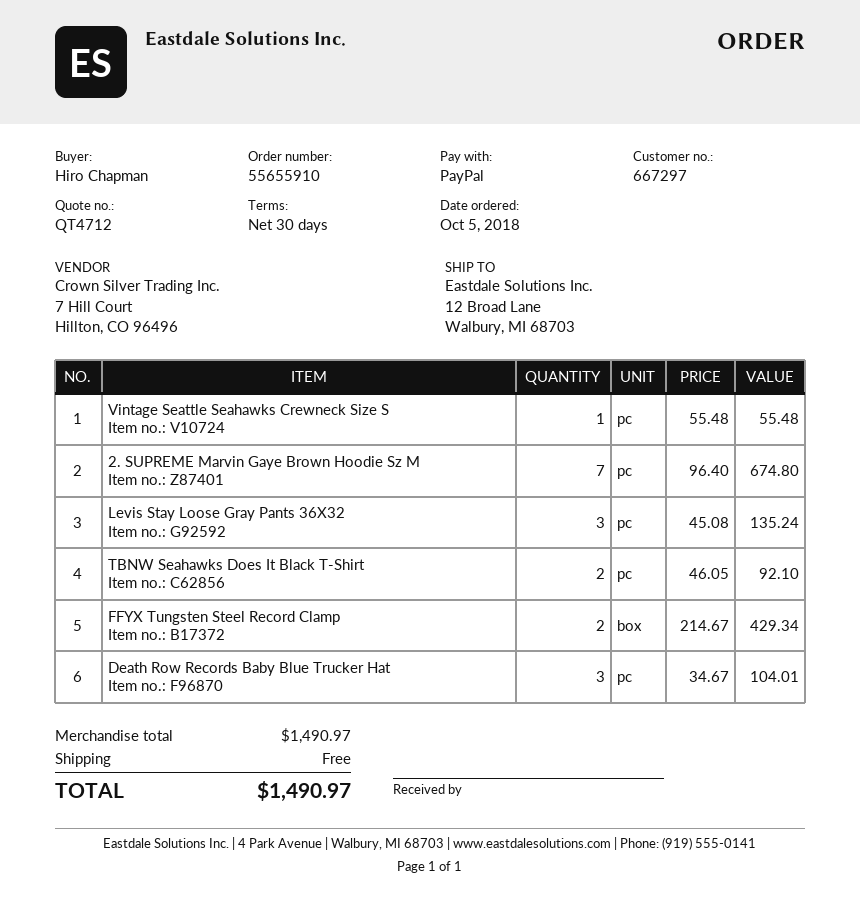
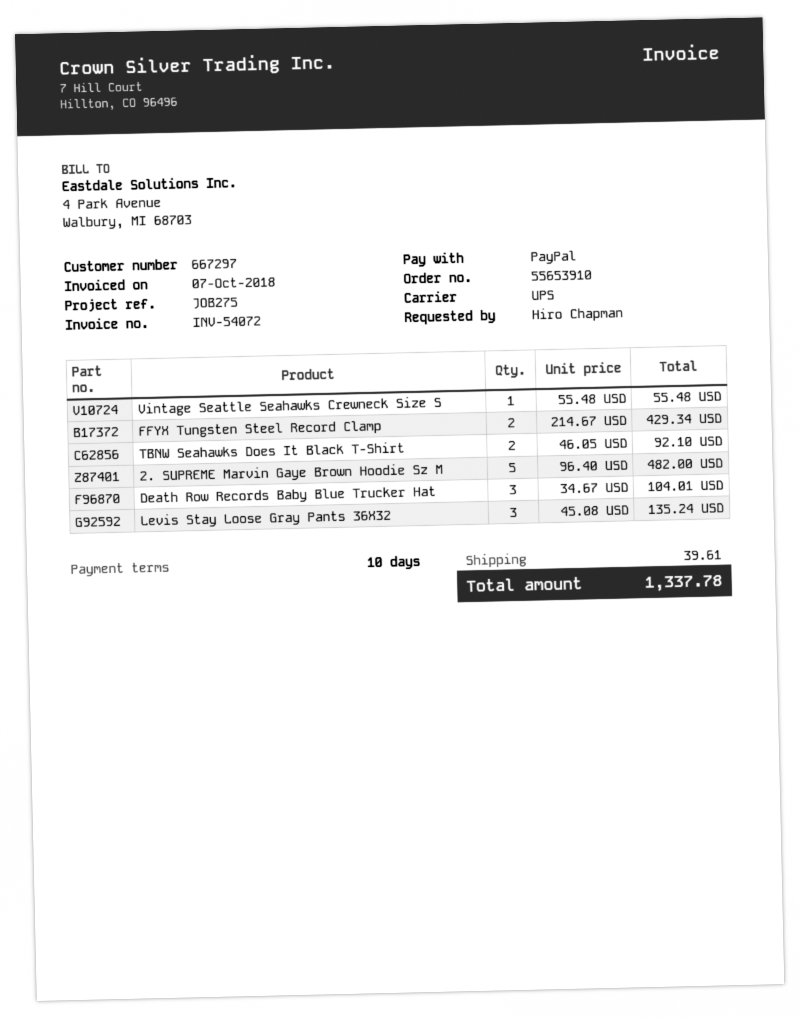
order number: 55655910 -> 55653910
payment terms: 30 days -> 10 days
2. SUPREME Marvin Gaye Brown Hoodie Sz M: 7 x 96.40 = 674.80 -> 5 x 96.40 = 482.00
shipping: 0.00 -> 39.61
total: 1490.97 -> 1337.78

